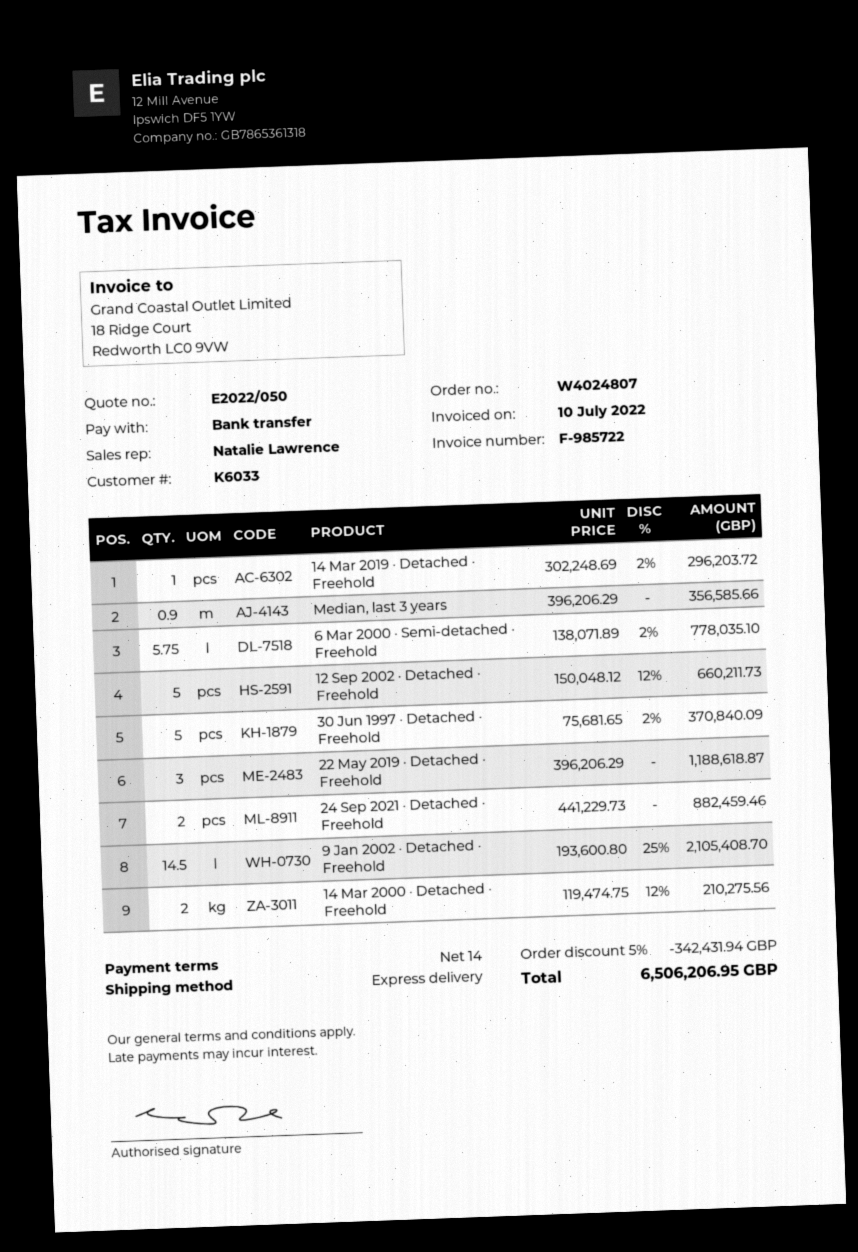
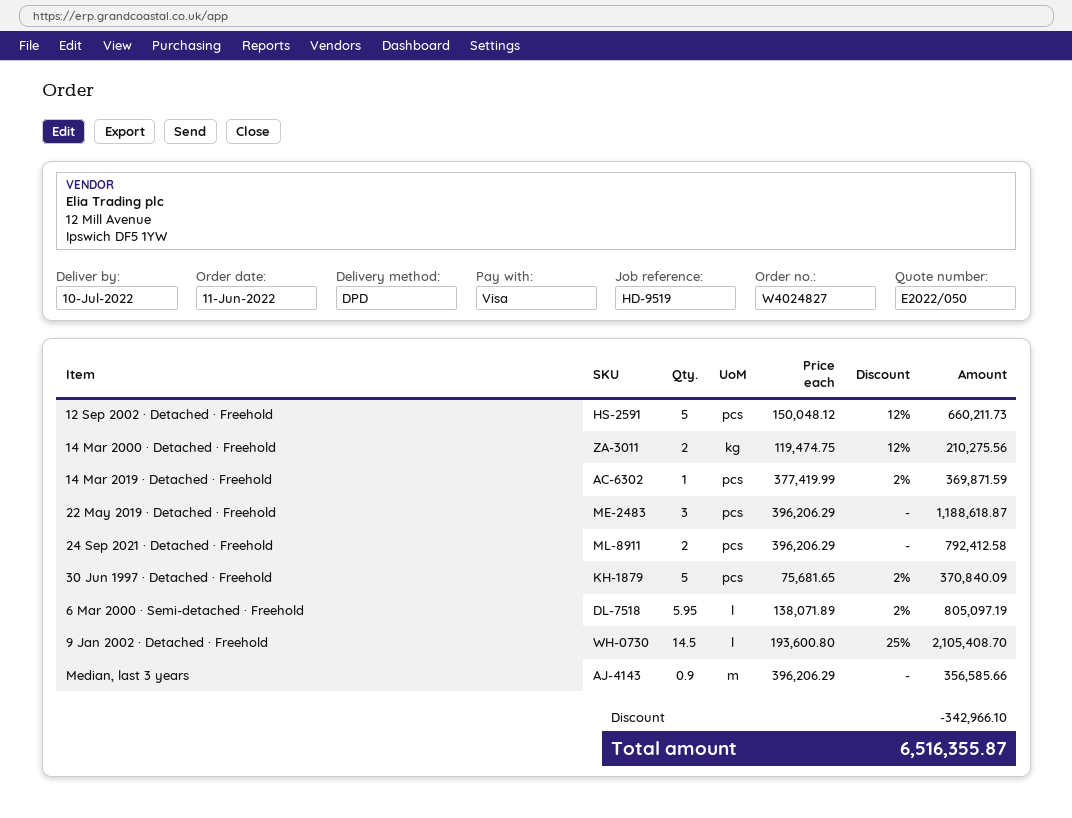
order number: W4024807 -> W4024827
payment method: bank transfer -> Visa
shipping method: express -> DPD
14 Mar 2019 · Detached · Freehold: 1 x 302248.69 - 2% = 296203.72 -> 1 x 377419.99 - 2% = 369871.59
6 Mar 2000 · Semi-detached · Freehold: 5.75 x 138071.89 - 2% = 778035.10 -> 5.95 x 138071.89 - 2% = 805097.19
24 Sep 2021 · Detached · Freehold: 2 x 441229.73 = 882459.46 -> 2 x 396206.29 = 792412.58
discount: 342431.94 -> 342966.10
total: 6506206.95 -> 6516355.87

